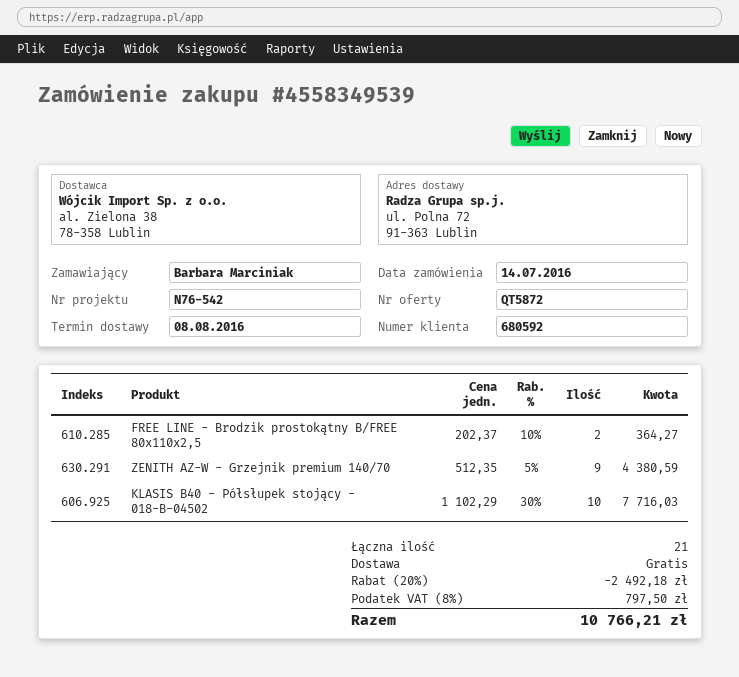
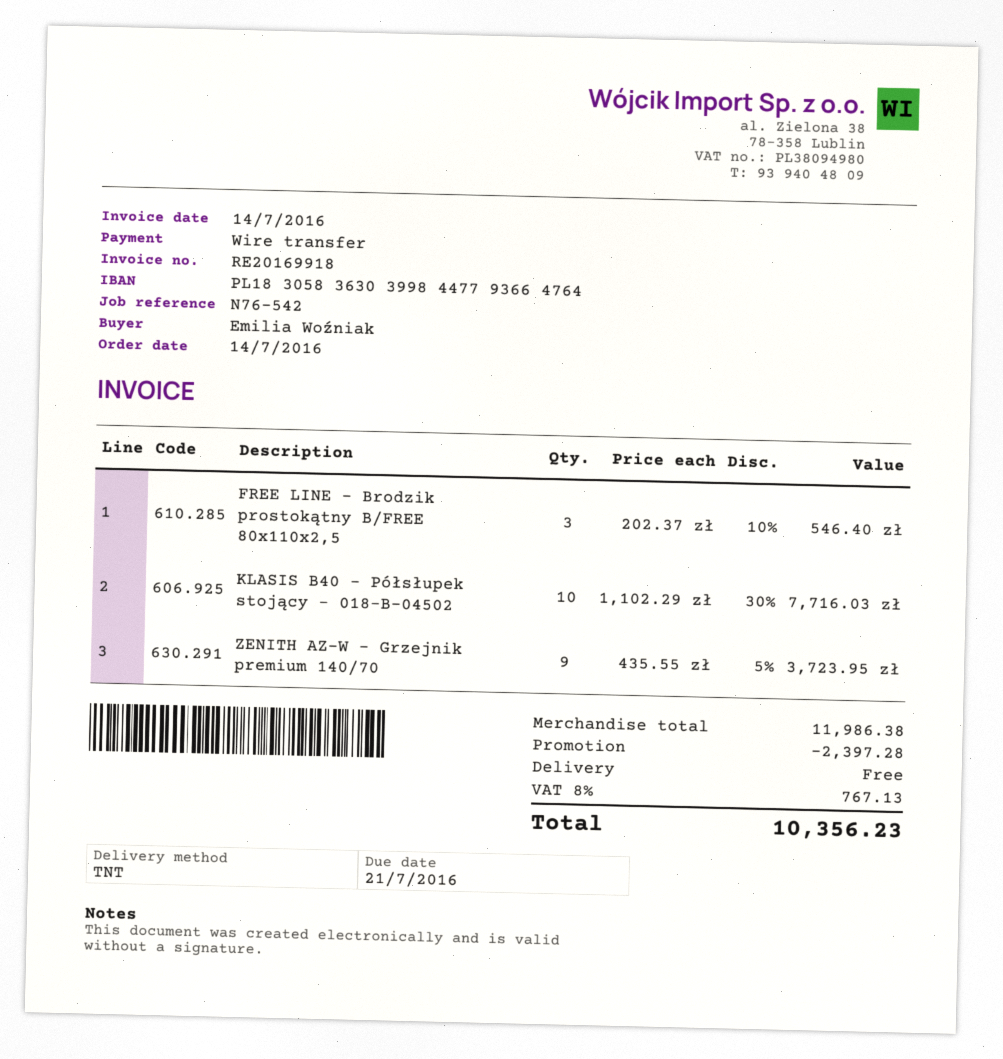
ordered by: Barbara Marciniak -> Emilia Woźniak
FREE LINE - Brodzik prostokątny B/FREE 80x110x2,5: 2 x 202.37 - 10% = 364.27 -> 3 x 202.37 - 10% = 546.40
ZENITH AZ-W - Grzejnik premium 140/70: 9 x 512.35 - 5% = 4380.59 -> 9 x 435.55 - 5% = 3723.95
discount: 2492.18 -> 2397.28
tax: 8% = 797.50 -> 8% = 767.13
total: 10766.21 -> 10356.23

